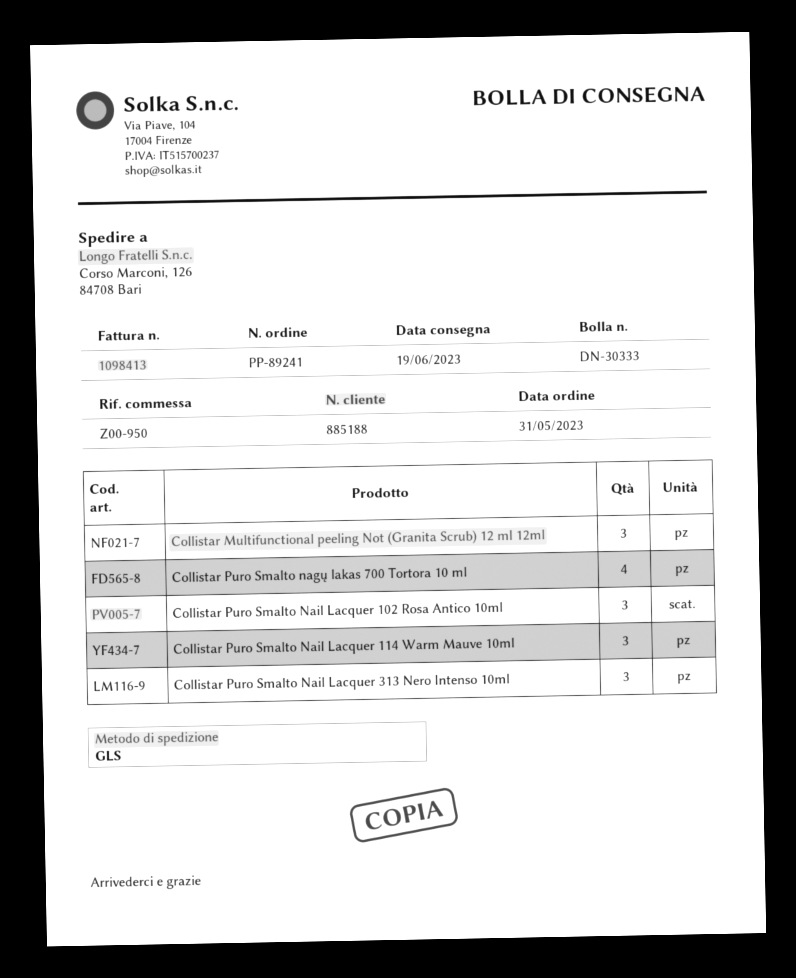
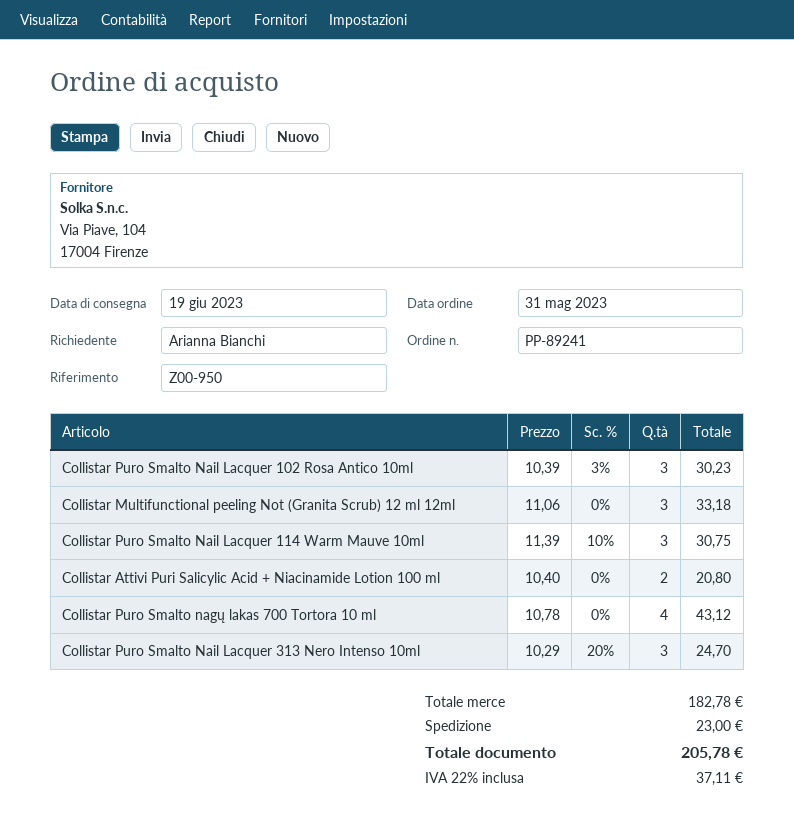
Collistar Attivi Puri Salicylic Acid + Niacinamide Lotion 100 ml: none -> 2

